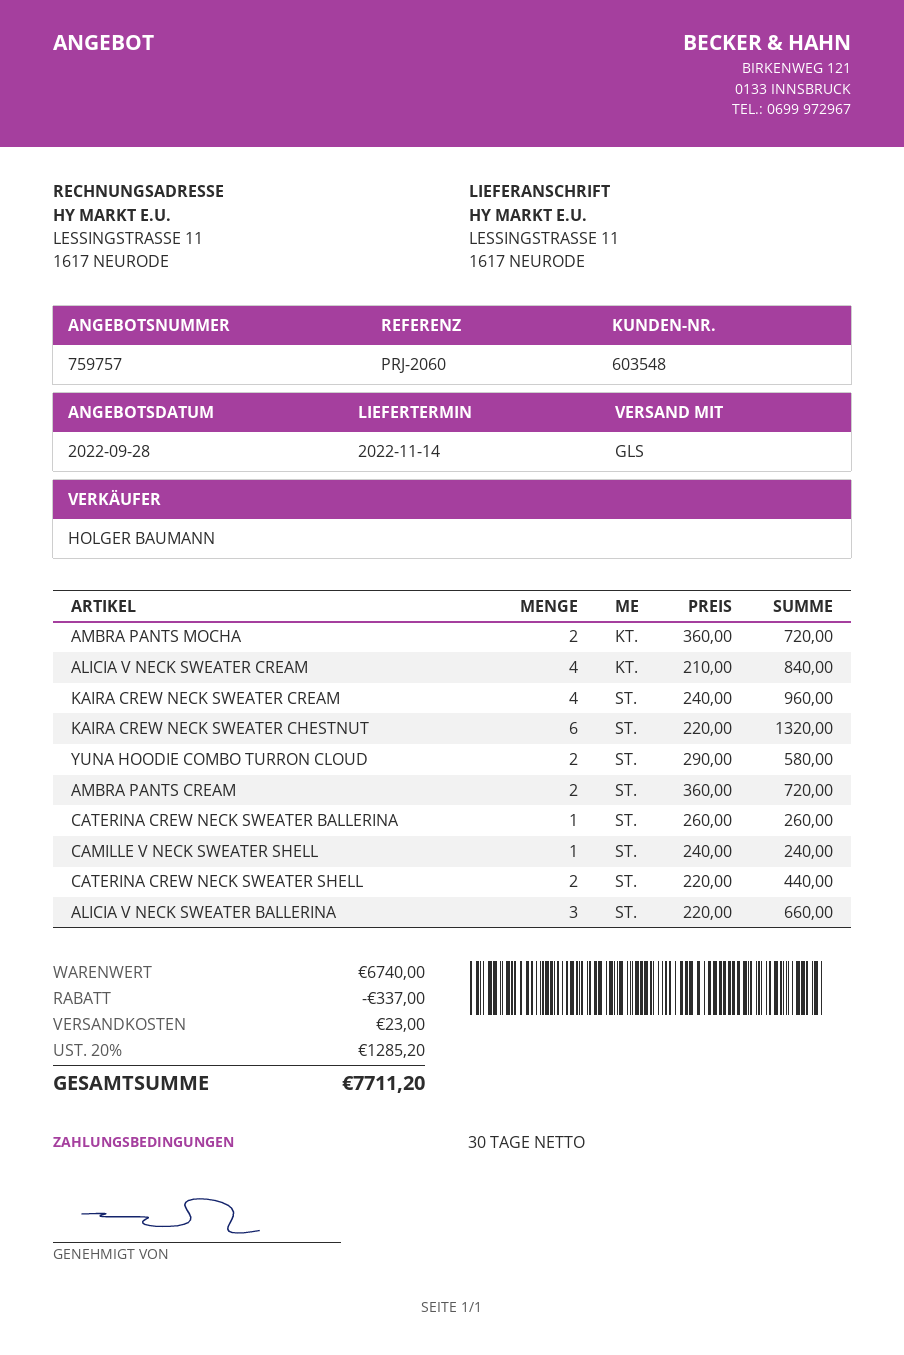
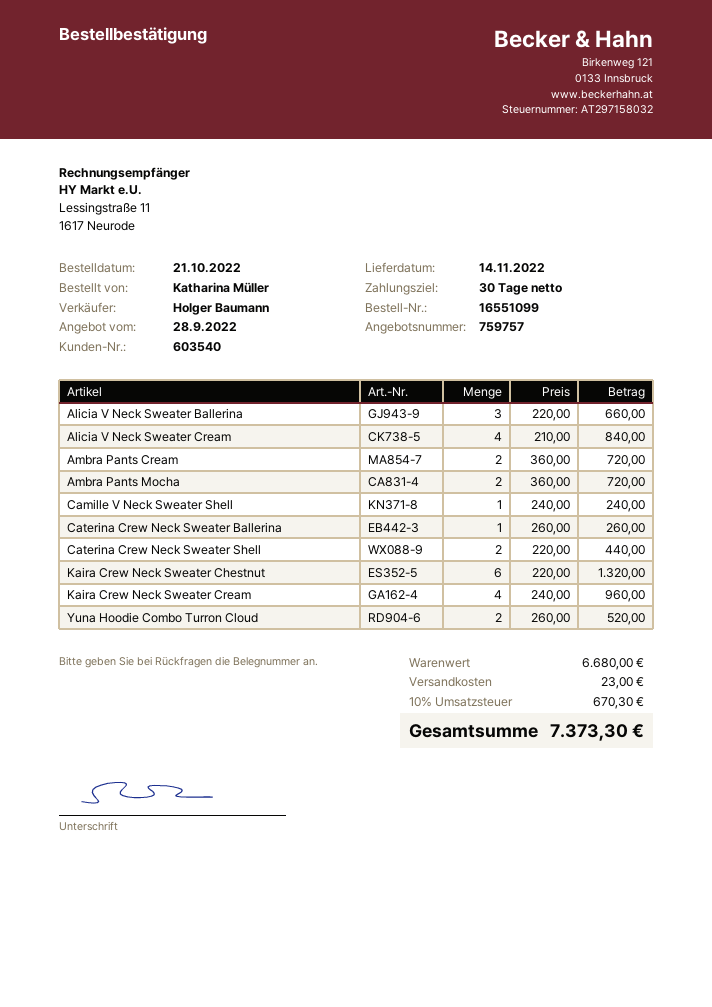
customer number: 603548 -> 603540
YUNA HOODIE COMBO TURRON CLOUD: 2 x 290.00 = 580.00 -> 2 x 260.00 = 520.00
subtotal: 6740.00 -> 6680.00
discount: 337.00 -> none
tax: 20% = 1285.20 -> 10% = 670.30
total: 7711.20 -> 7373.30

